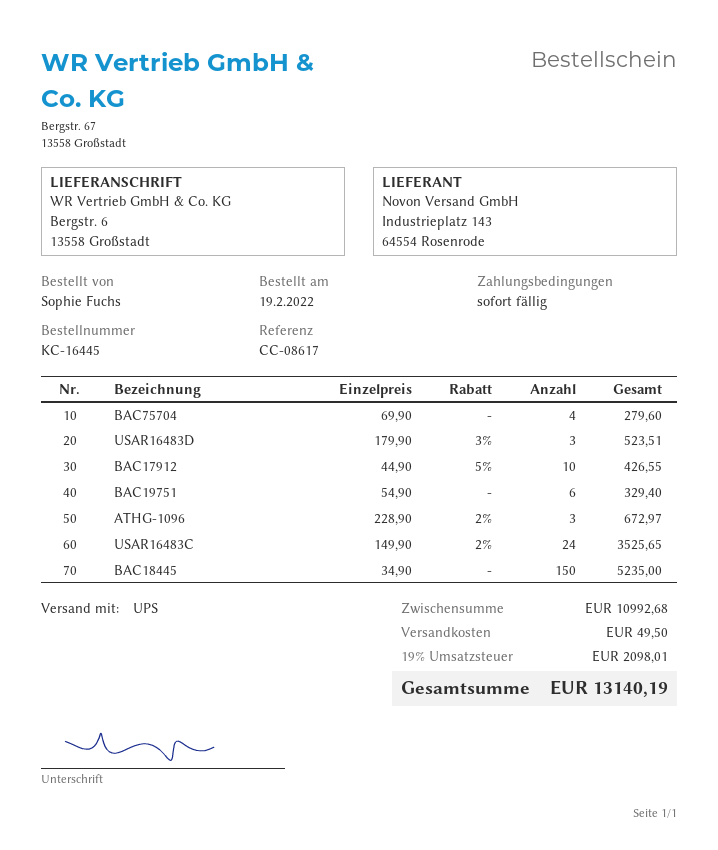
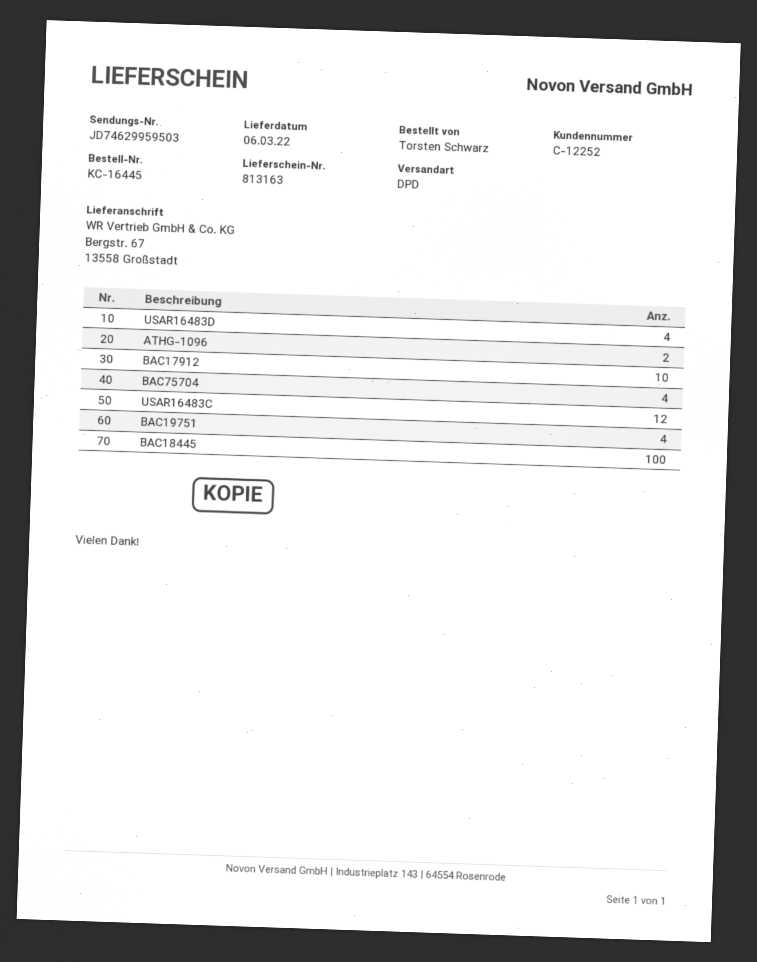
ordered by: Sophie Fuchs -> Torsten Schwarz
shipping method: UPS -> DPD
ship to: Bergstr. 6, 13558 Großstadt -> Bergstr. 67, 13558 Großstadt
USAR16483D: 3 -> 4
BAC19751: 6 -> 4
ATHG-1096: 3 -> 2
USAR16483C: 24 -> 12
BAC18445: 150 -> 100

